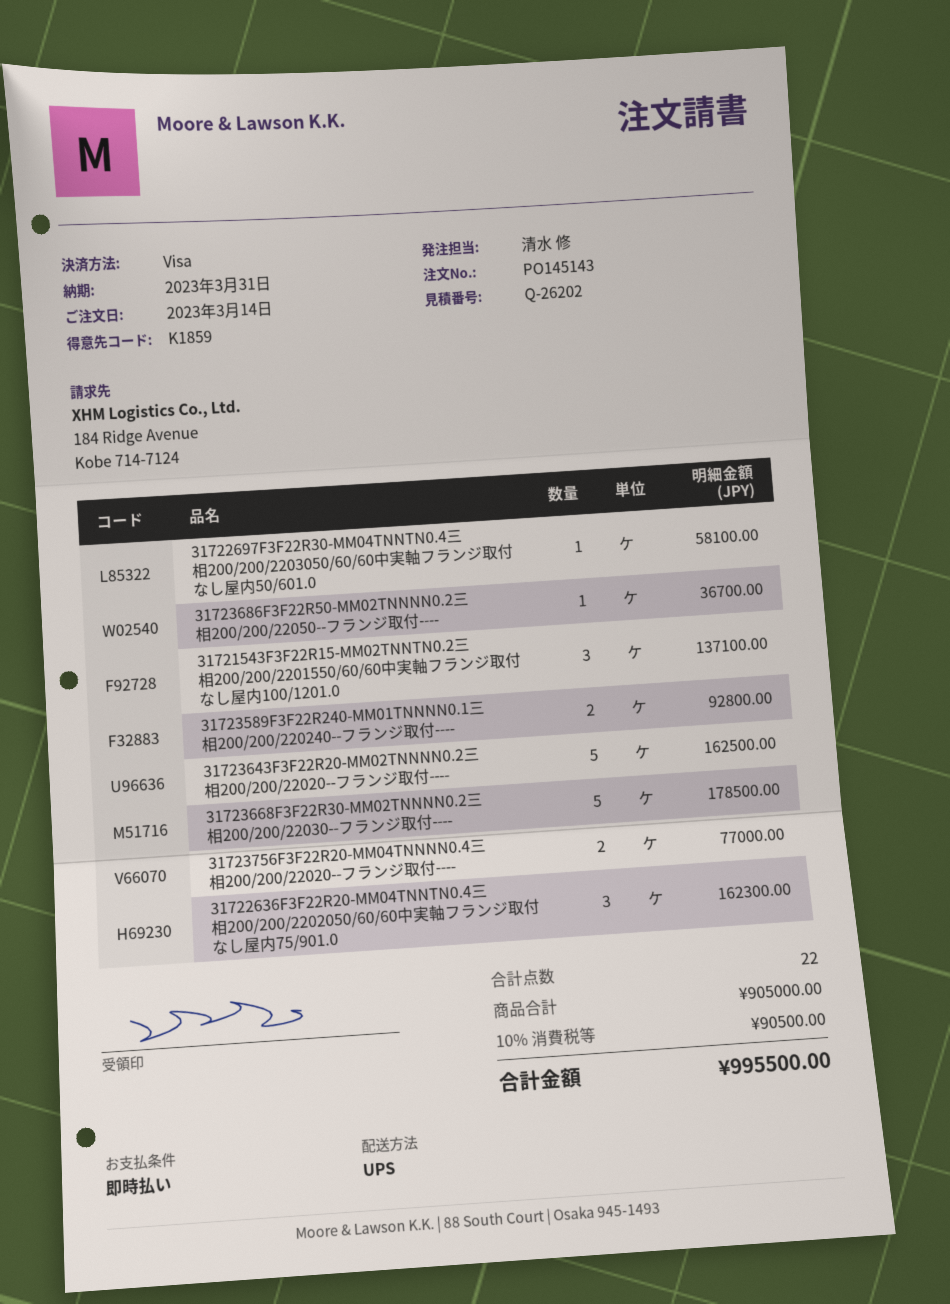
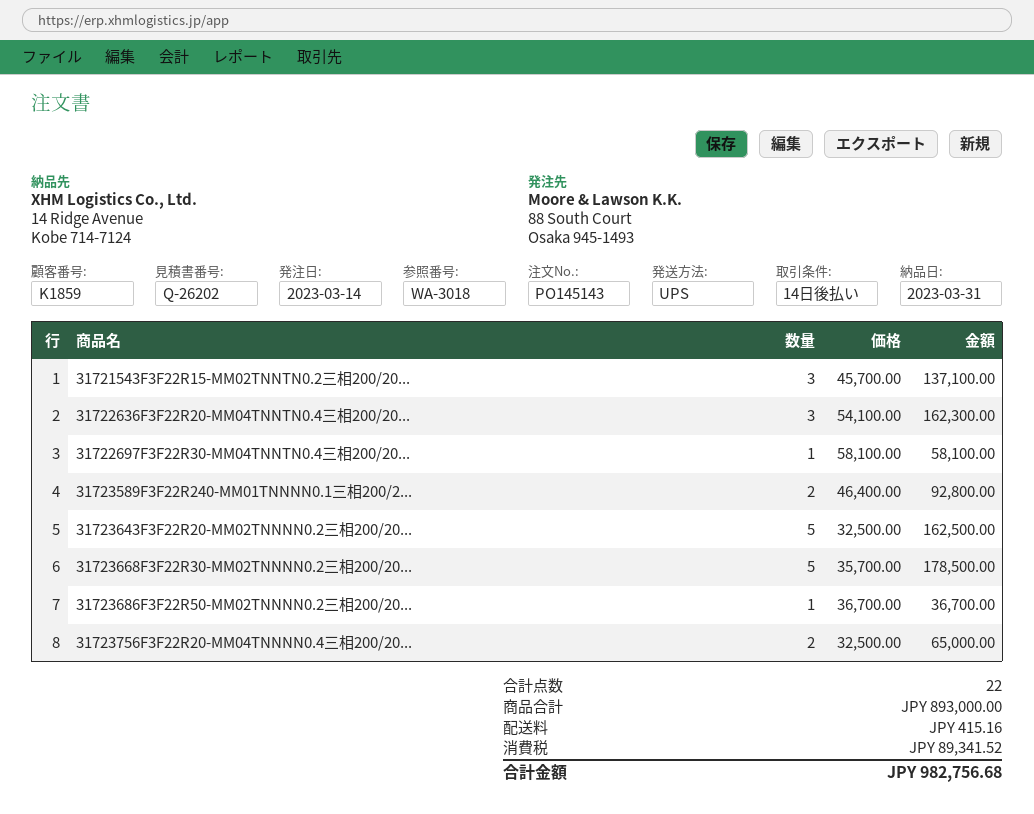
payment terms: on receipt -> 14 days
31723756F3F22R20-MM04TNNNN0.4三相200/200/22020--フランジ取付----: 2 for 77000.00 -> 2 for 65000.00
subtotal: 905000.00 -> 893000.00
shipping: none -> 415.16
tax: 90500.00 -> 89341.52
total: 995500.00 -> 982756.68

